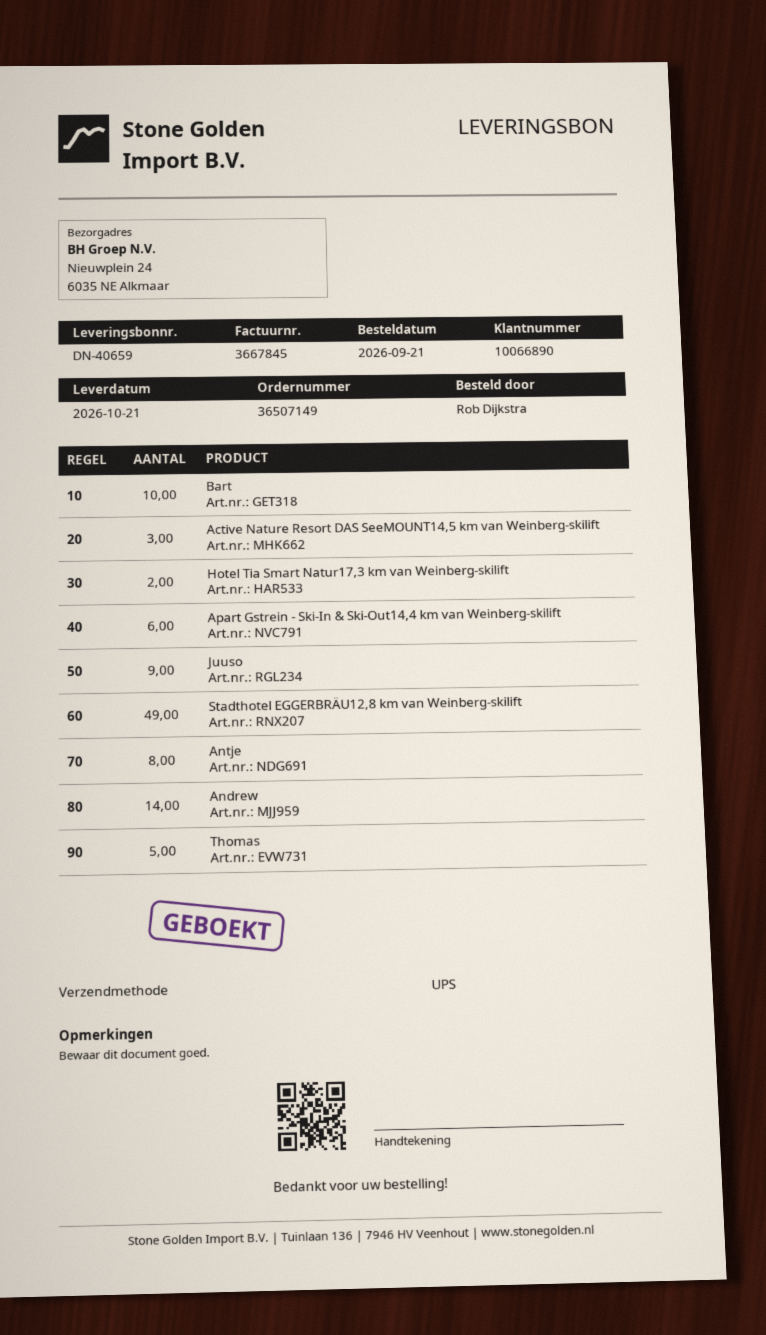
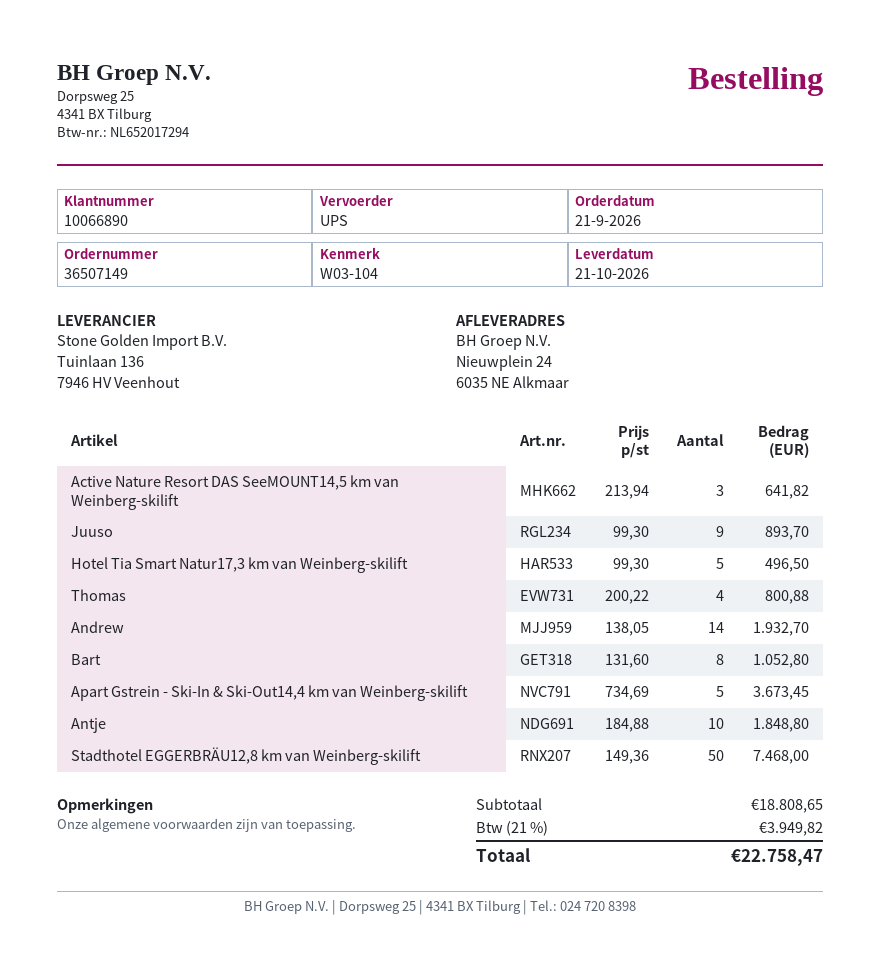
Bart: 10 -> 8
Hotel Tia Smart Natur17,3 km van Weinberg-skilift: 2 -> 5
Apart Gstrein - Ski-In & Ski-Out14,4 km van Weinberg-skilift: 6 -> 5
Stadthotel EGGERBRÄU12,8 km van Weinberg-skilift: 49 -> 50
Antje: 8 -> 10
Thomas: 5 -> 4

